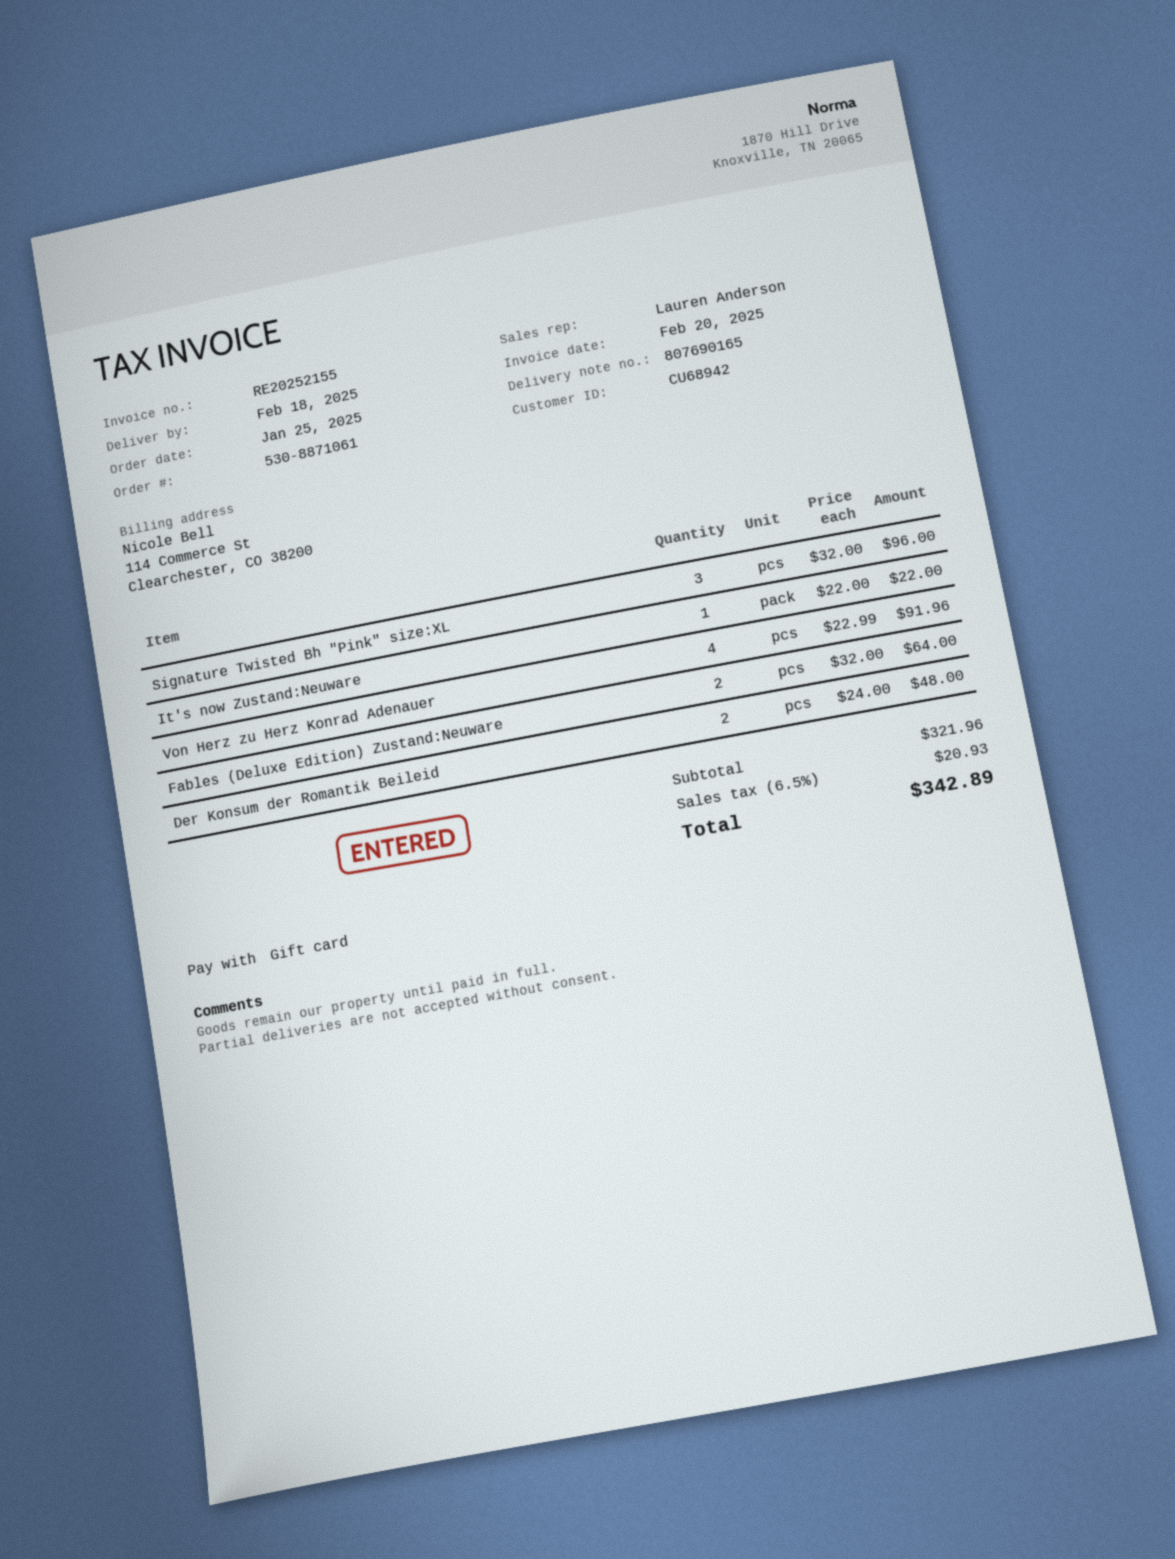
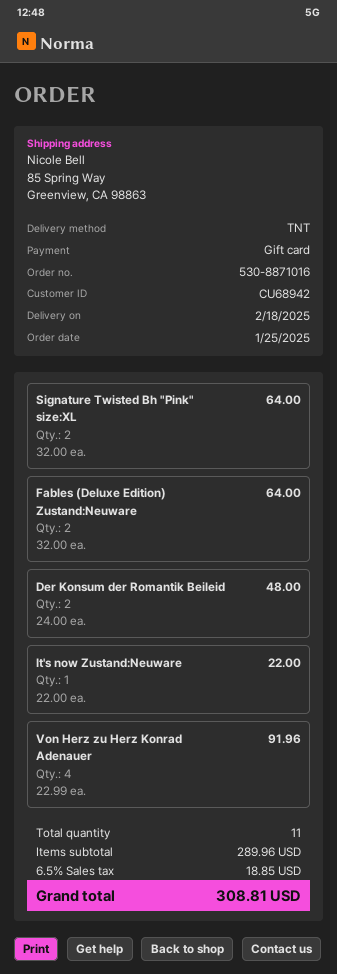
order number: 530-8871061 -> 530-8871016
Signature Twisted Bh "Pink" size:XL: 3 x 32.00 = 96.00 -> 2 x 32.00 = 64.00
subtotal: 321.96 -> 289.96
tax: 6.5% = 20.93 -> 6.5% = 18.85
total: 342.89 -> 308.81

